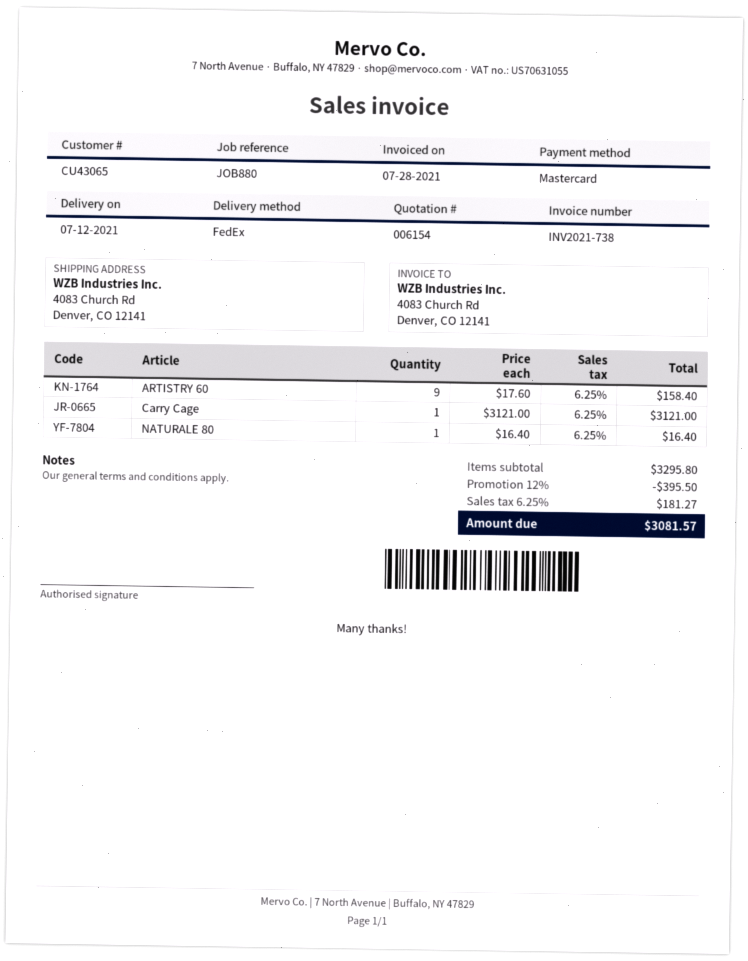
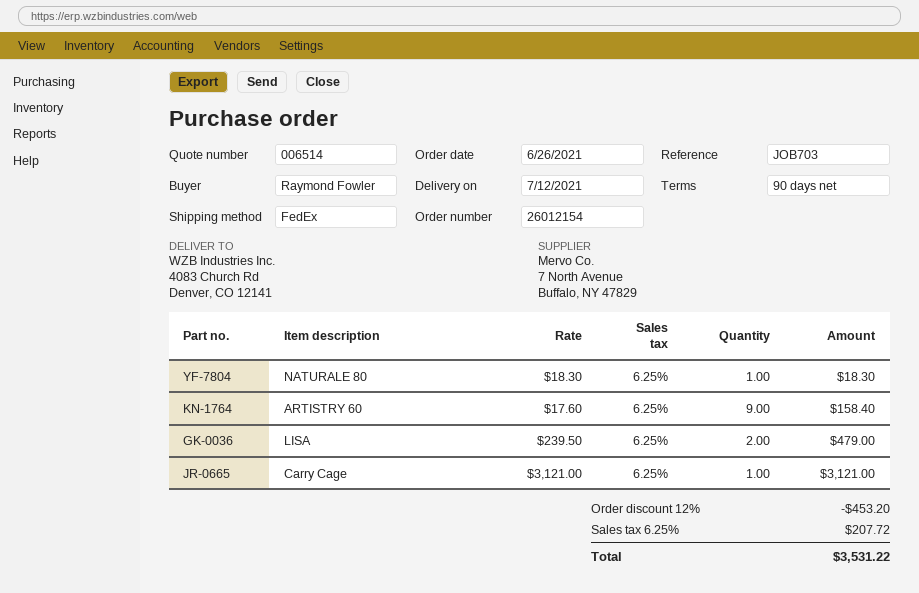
quote number: 006154 -> 006514
reference: JOB880 -> JOB703
NATURALE 80: 1 x 16.40 = 16.40 -> 1 x 18.30 = 18.30
LISA: none -> 2 x 239.50 = 479.00
discount: 12% = 395.50 -> 12% = 453.20
tax: 6.25% = 181.27 -> 6.25% = 207.72
total: 3081.57 -> 3531.22

